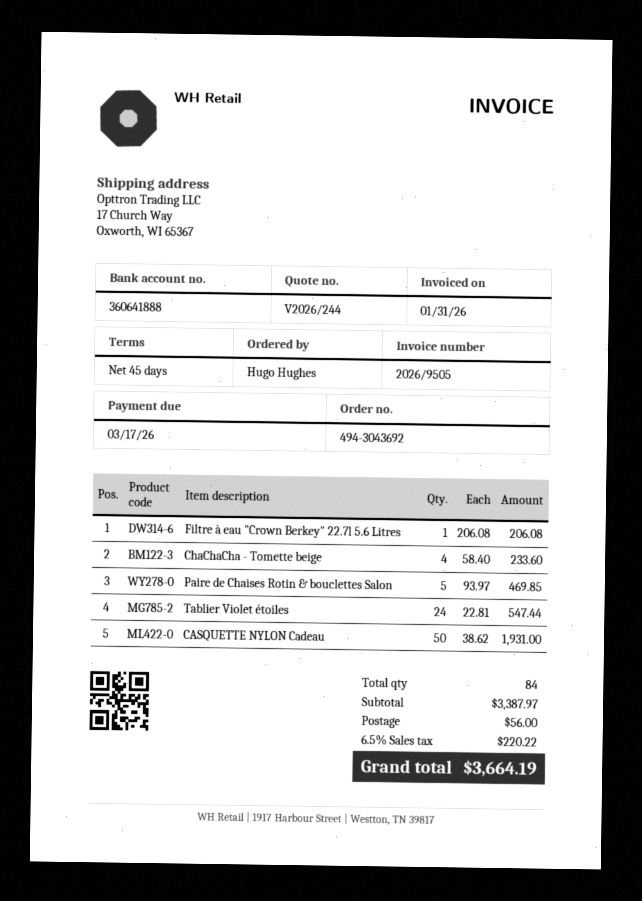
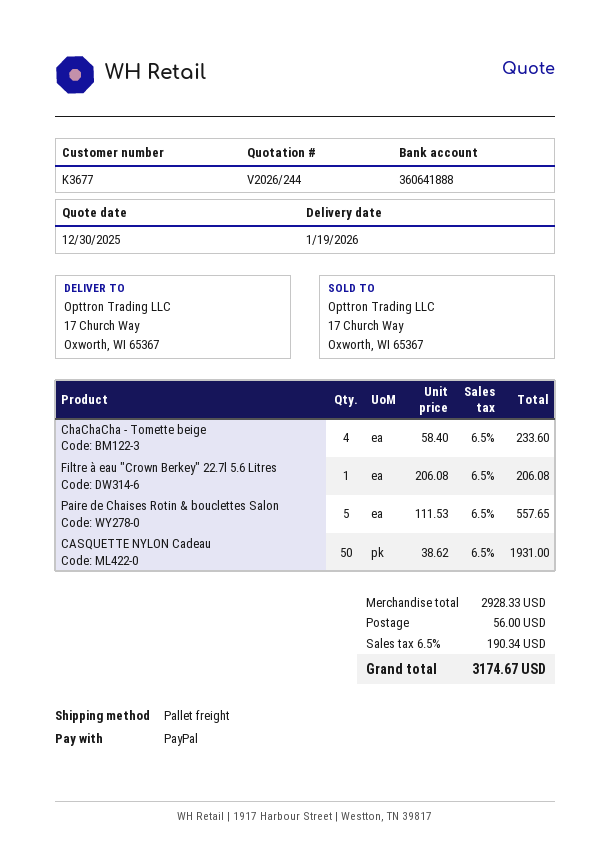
Paire de Chaises Rotin & bouclettes Salon: 5 x 93.97 = 469.85 -> 5 x 111.53 = 557.65
Tablier Violet étoiles: 24 x 22.81 = 547.44 -> none
subtotal: 3387.97 -> 2928.33
tax: 6.5% = 220.22 -> 6.5% = 190.34
total: 3664.19 -> 3174.67

